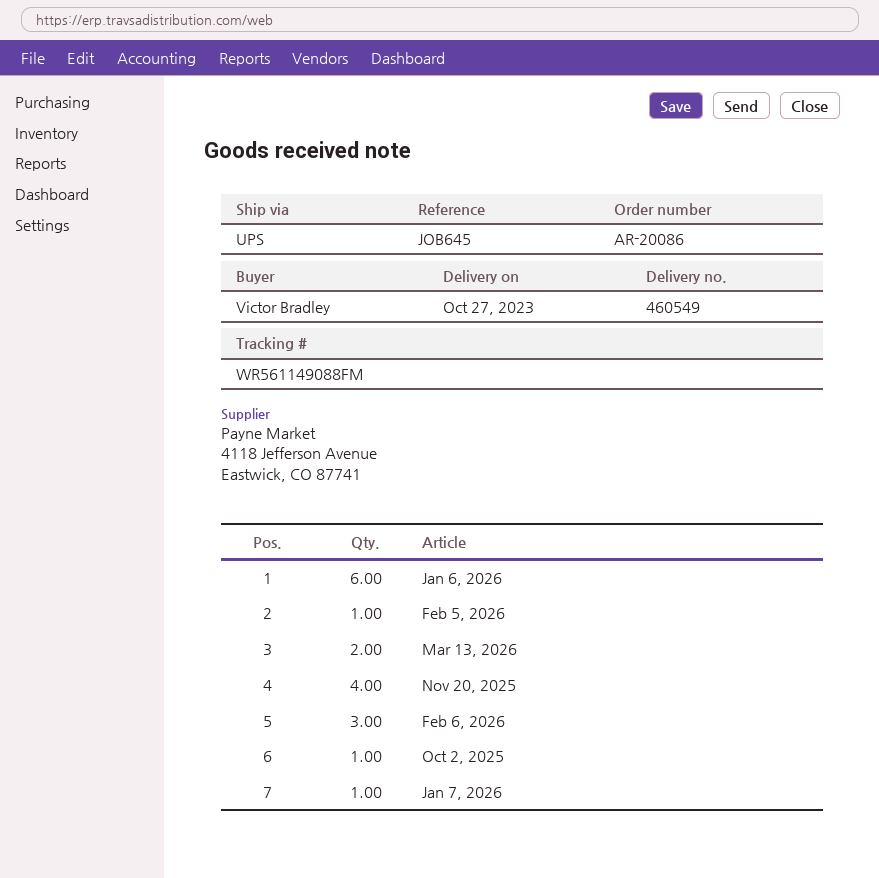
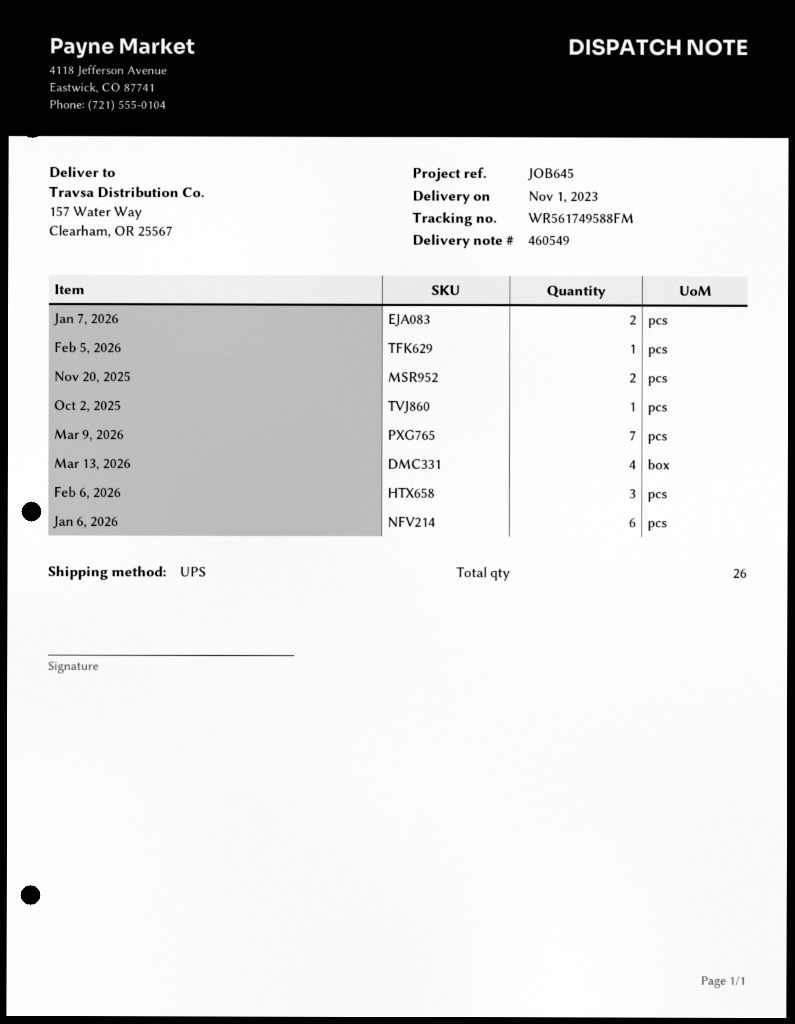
delivery date: 2023-10-27 -> 2023-11-01
tracking number: WR561149088FM -> WR561749588FM
Mar 13, 2026: 2 -> 4
Nov 20, 2025: 4 -> 2
Jan 7, 2026: 1 -> 2
Mar 9, 2026: none -> 7

